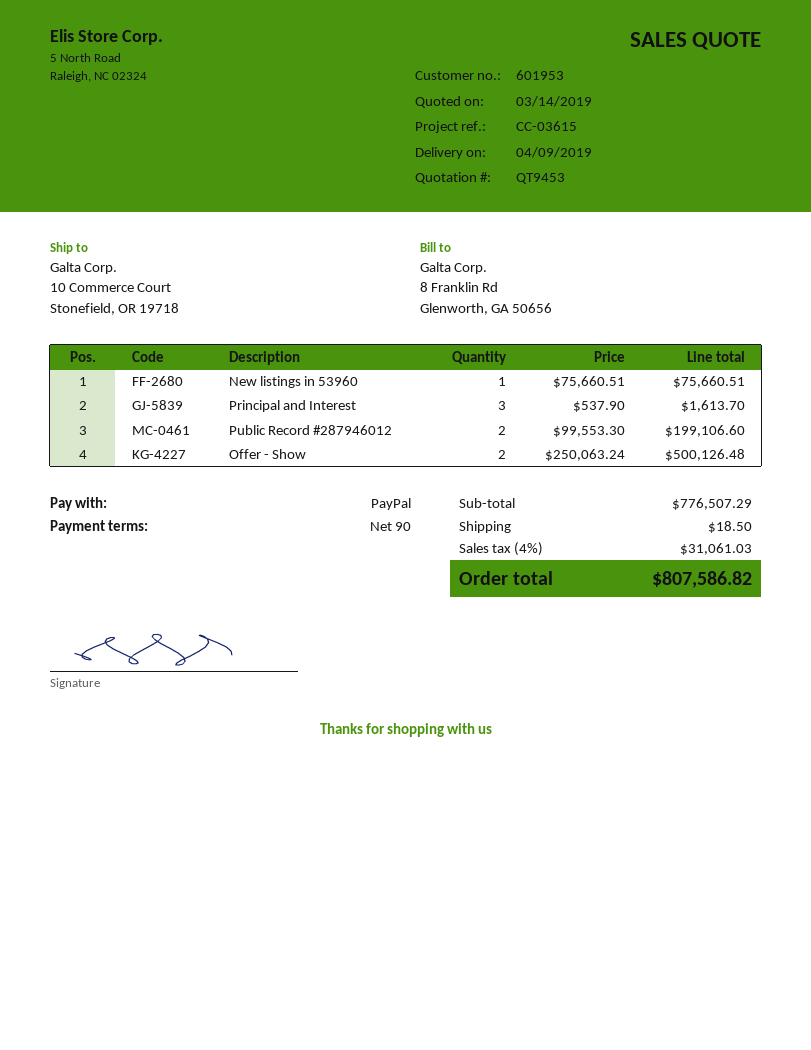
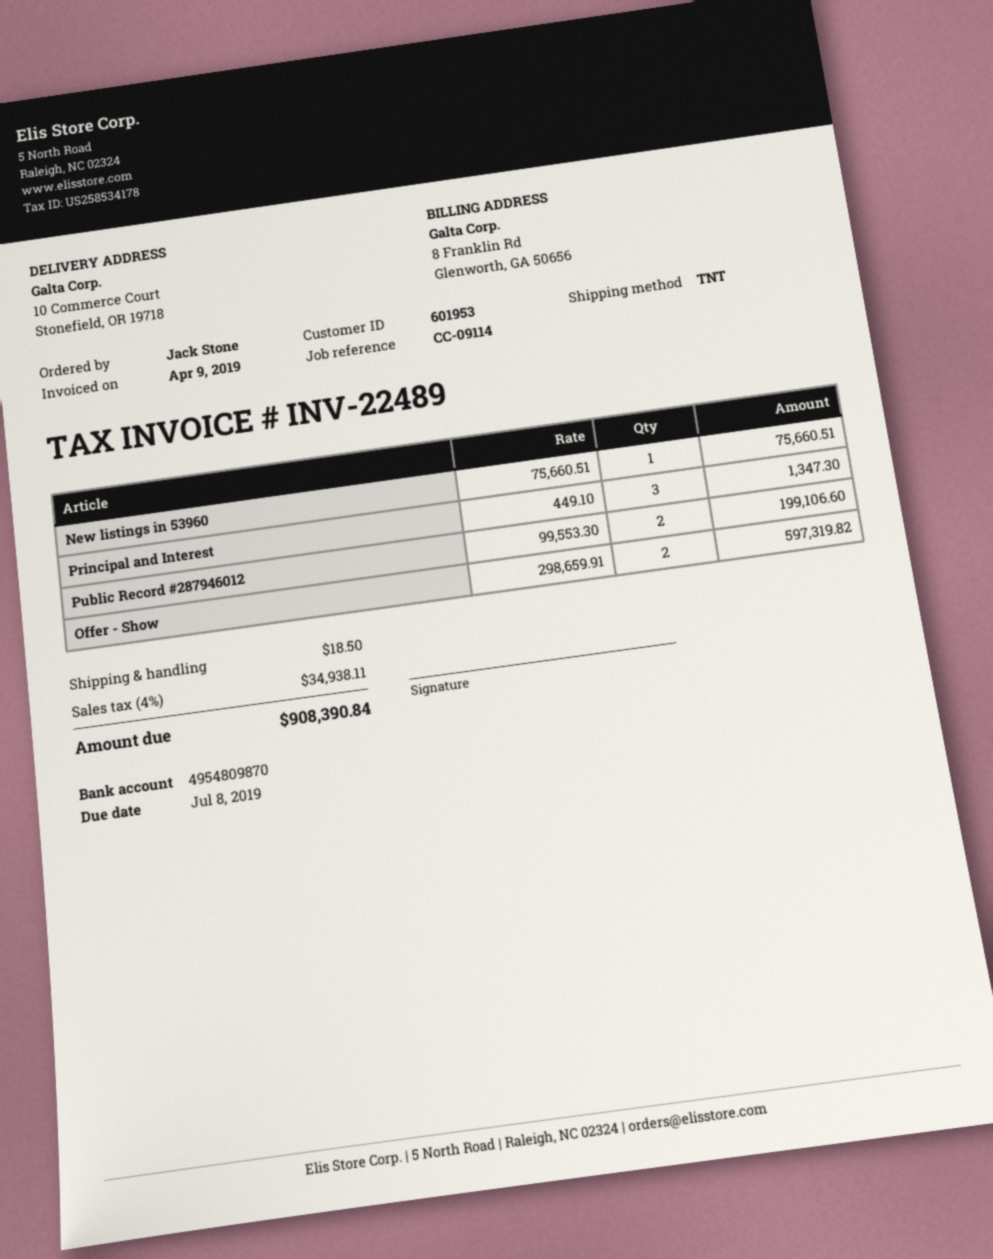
reference: CC-03615 -> CC-09114
Principal and Interest: 3 x 537.90 = 1613.70 -> 3 x 449.10 = 1347.30
Offer - Show: 2 x 250063.24 = 500126.48 -> 2 x 298659.91 = 597319.82
tax: 4% = 31061.03 -> 4% = 34938.11
total: 807586.82 -> 908390.84

